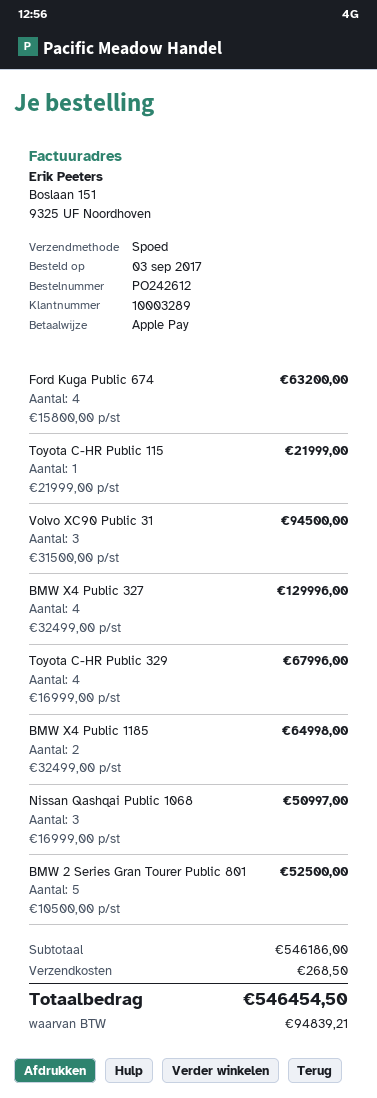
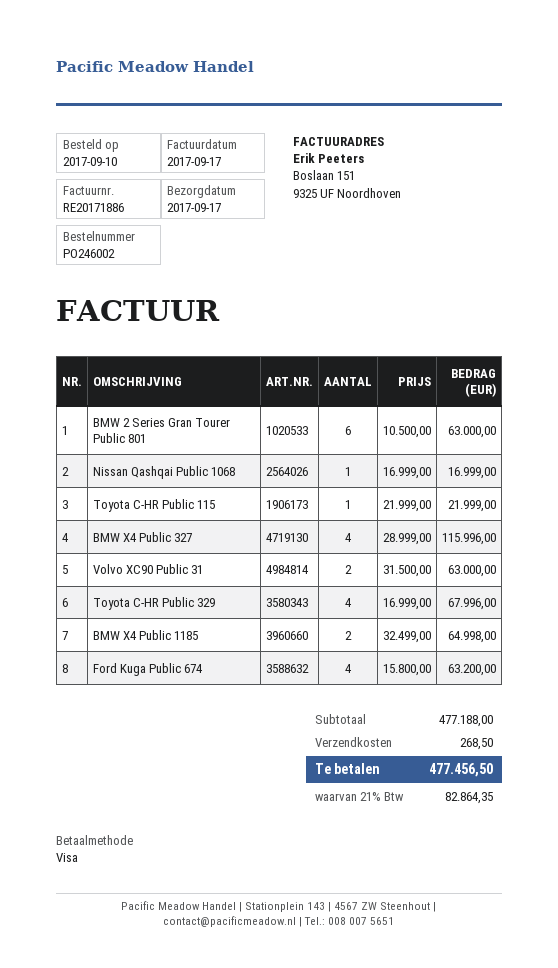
order number: PO242612 -> PO246002
order date: 2017-09-03 -> 2017-09-10
payment method: Apple Pay -> Visa
Volvo XC90 Public 31: 3 x 31500.00 = 94500.00 -> 2 x 31500.00 = 63000.00
BMW X4 Public 327: 4 x 32499.00 = 129996.00 -> 4 x 28999.00 = 115996.00
Nissan Qashqai Public 1068: 3 x 16999.00 = 50997.00 -> 1 x 16999.00 = 16999.00
BMW 2 Series Gran Tourer Public 801: 5 x 10500.00 = 52500.00 -> 6 x 10500.00 = 63000.00
subtotal: 546186.00 -> 477188.00
tax: 94839.21 -> 82864.35
total: 546454.50 -> 477456.50

